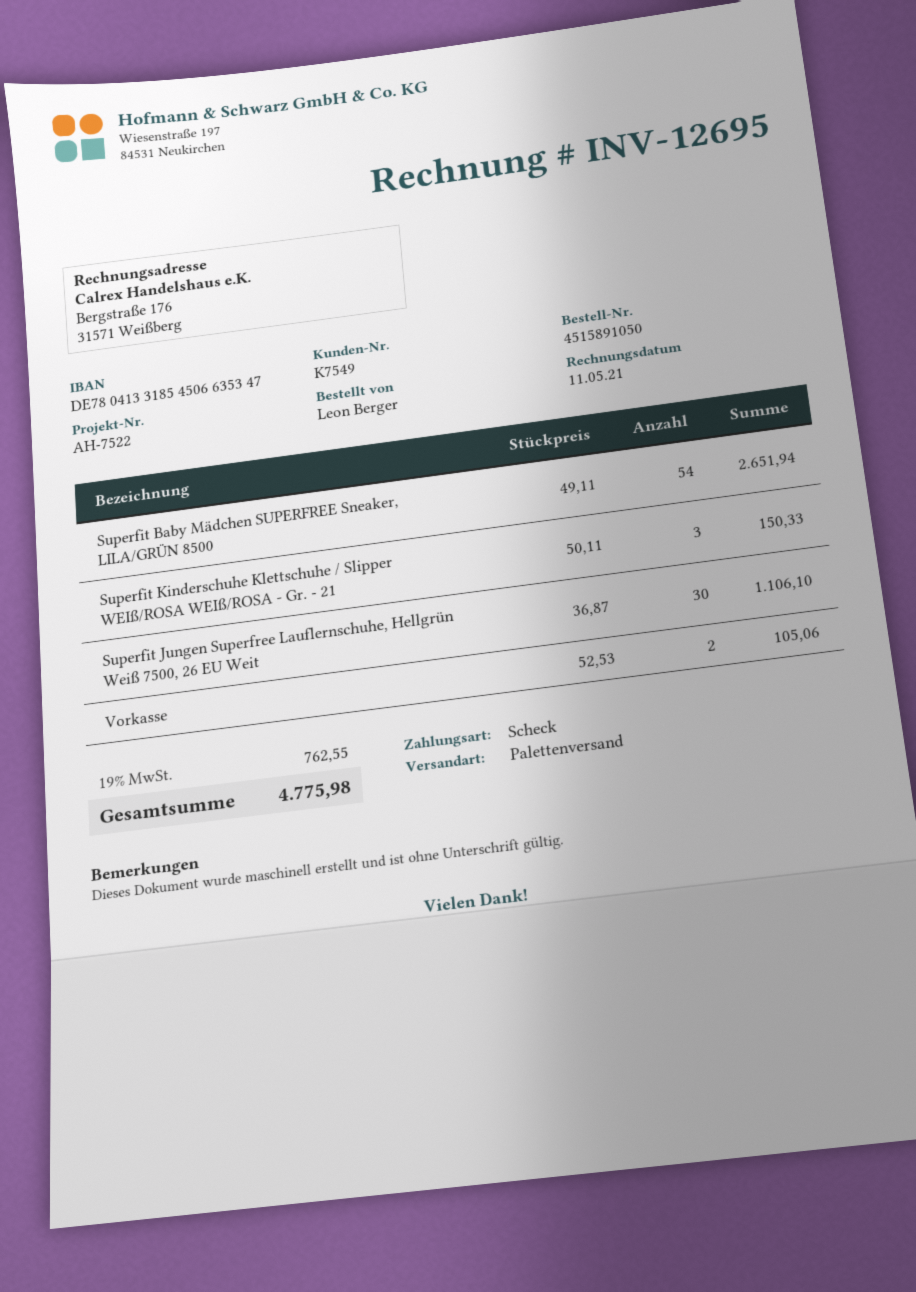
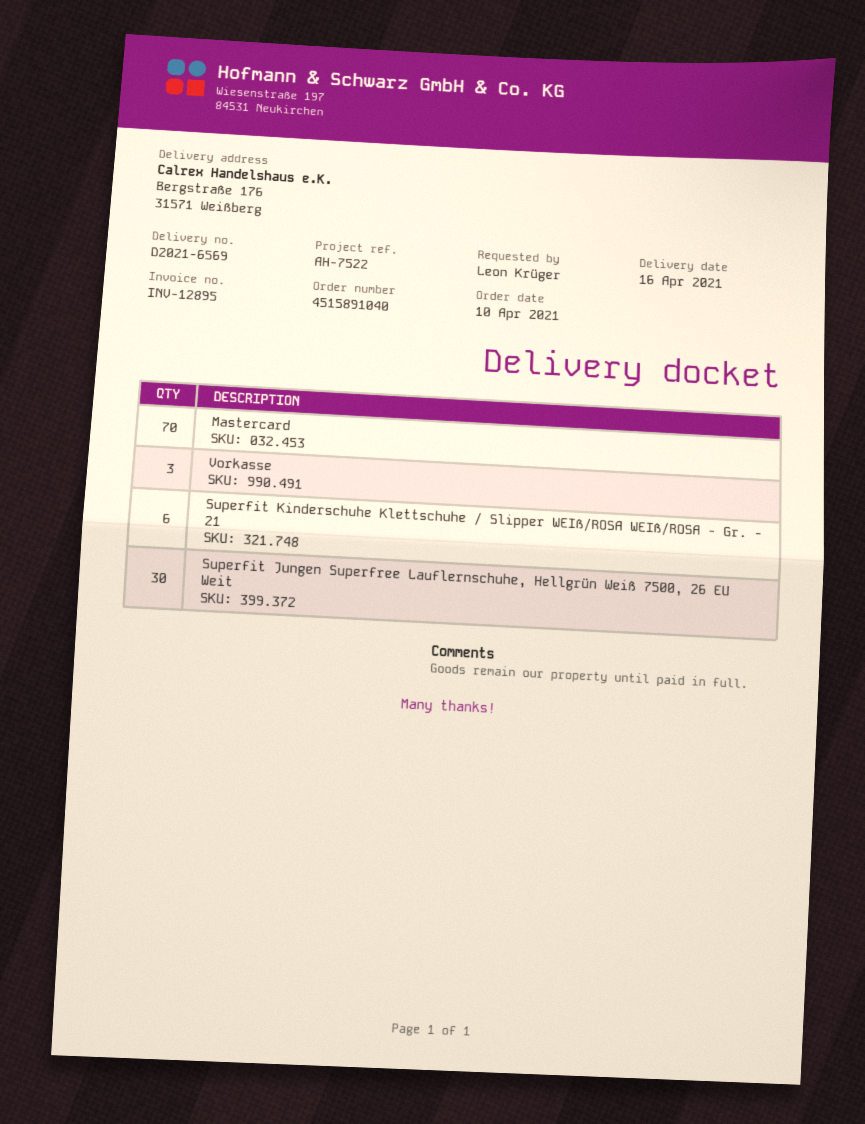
order number: 4515891050 -> 4515891040
invoice number: INV-12695 -> INV-12895
ordered by: Leon Berger -> Leon Krüger
Superfit Baby Mädchen SUPERFREE Sneaker, LILA/GRÜN 8500: 54 -> none
Superfit Kinderschuhe Klettschuhe / Slipper WEIß/ROSA WEIß/ROSA - Gr. - 21: 3 -> 6
Vorkasse: 2 -> 3
Mastercard: none -> 70

